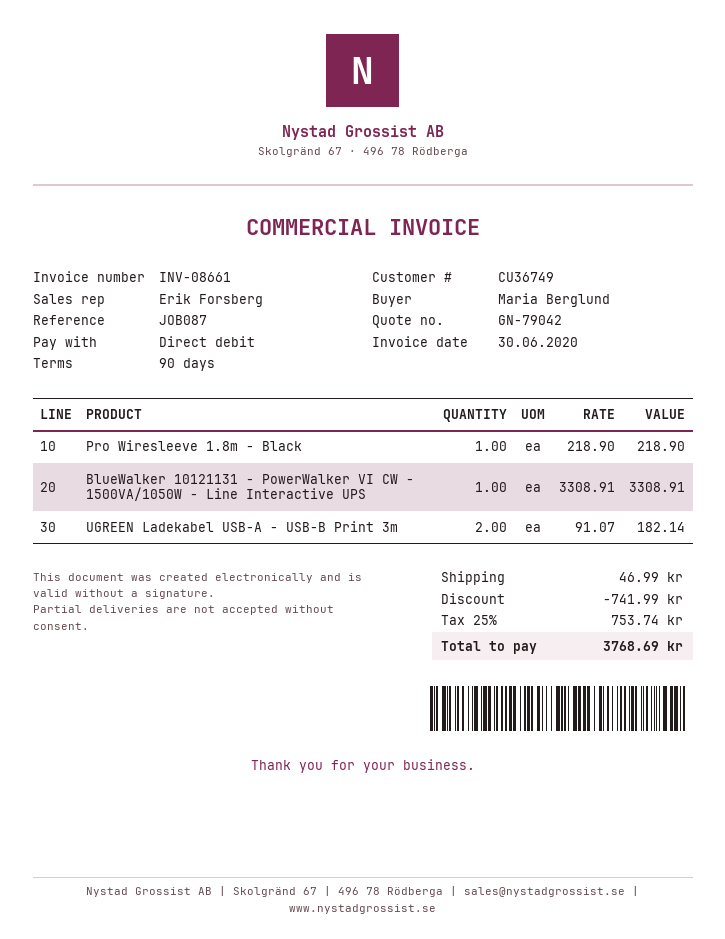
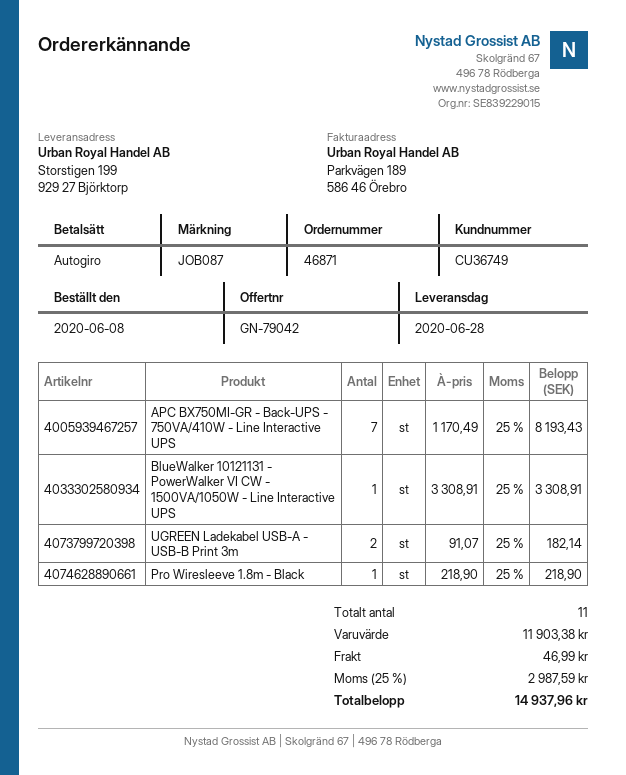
APC BX750MI-GR - Back-UPS - 750VA/410W - Line Interactive UPS: none -> 7 x 1170.49 = 8193.43
discount: 741.99 -> none
tax: 25% = 753.74 -> 25% = 2987.59
total: 3768.69 -> 14937.96

